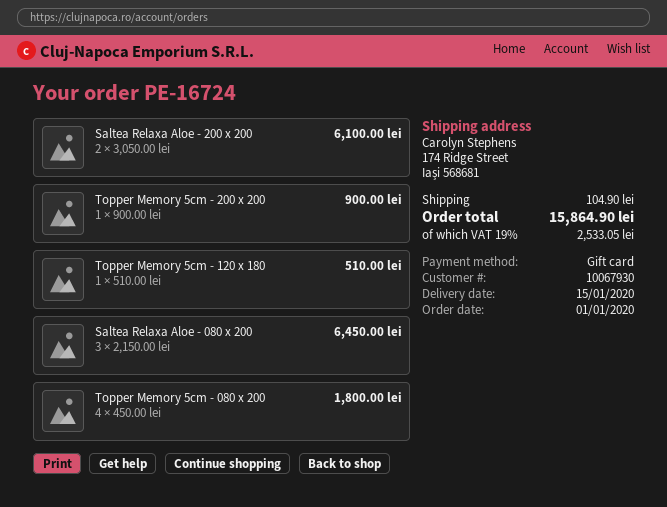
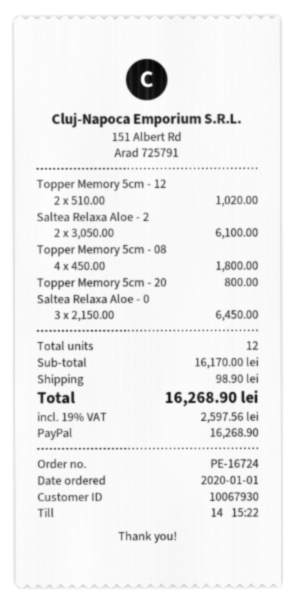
payment method: gift card -> PayPal
Topper Memory 5cm - 200 x 200: 1 x 900.00 = 900.00 -> 1 x 800.00 = 800.00
Topper Memory 5cm - 120 x 180: 1 x 510.00 = 510.00 -> 2 x 510.00 = 1020.00
shipping: 104.90 -> 98.90
tax: 19% = 2533.05 -> 19% = 2597.56
total: 15864.90 -> 16268.90

